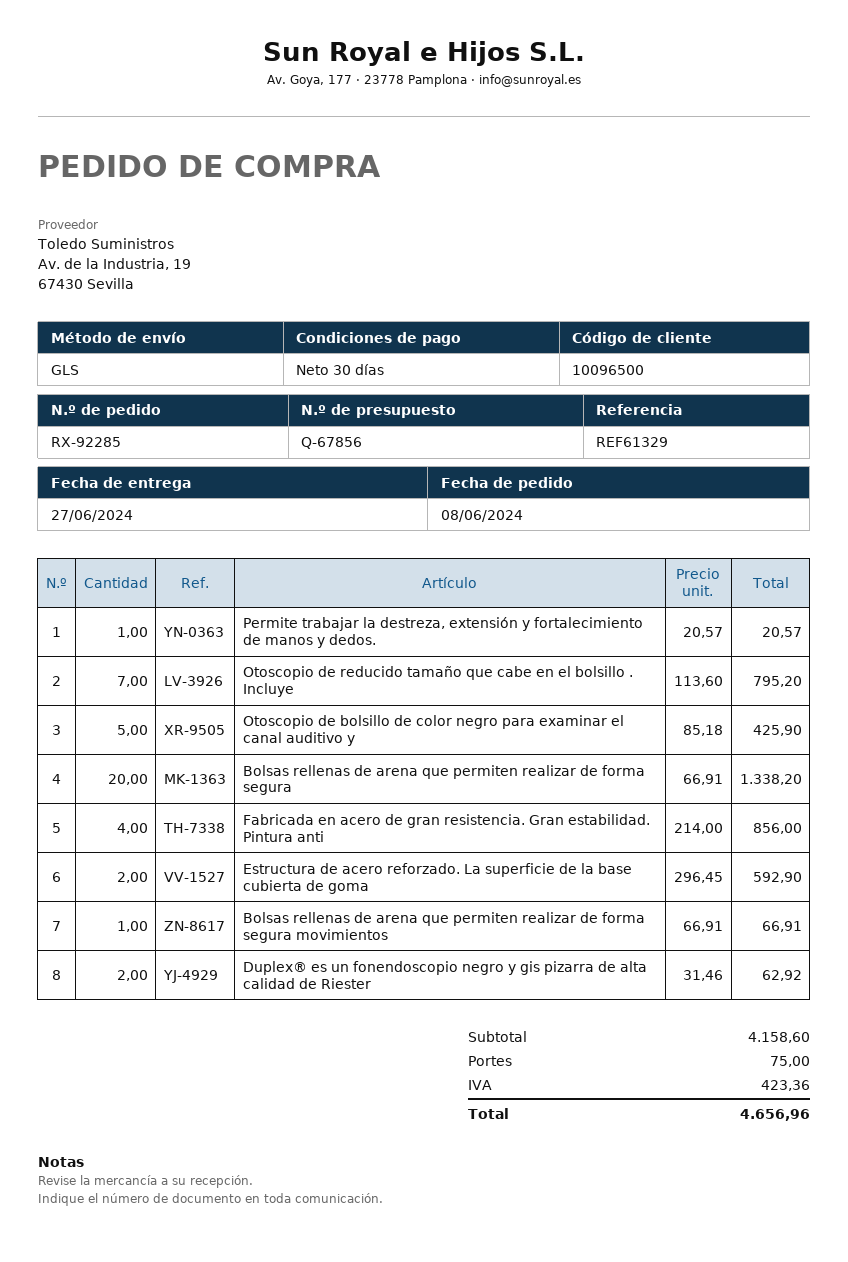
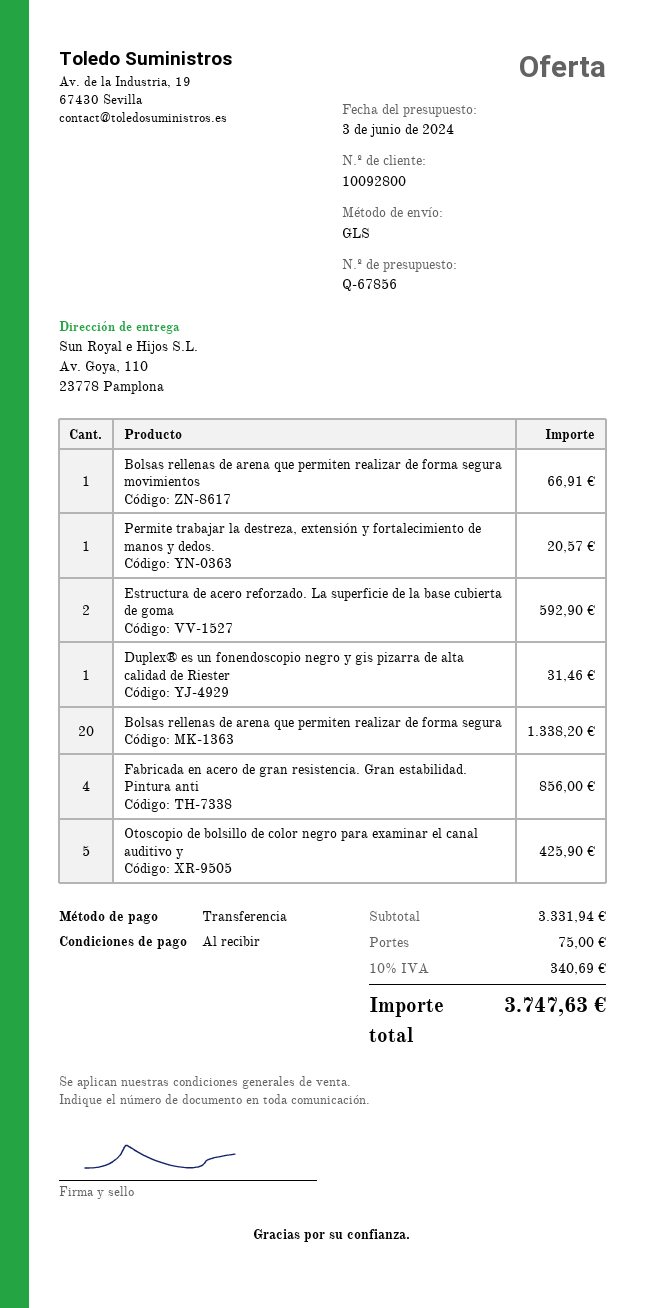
payment terms: 30 days -> on receipt
customer number: 10096500 -> 10092800
Otoscopio de reducido tamaño que cabe en el bolsillo . Incluye: 7 for 795.20 -> none
Duplex® es un fonendoscopio negro y gis pizarra de alta calidad de Riester: 2 for 62.92 -> 1 for 31.46
subtotal: 4158.60 -> 3331.94
tax: 423.36 -> 340.69
total: 4656.96 -> 3747.63

